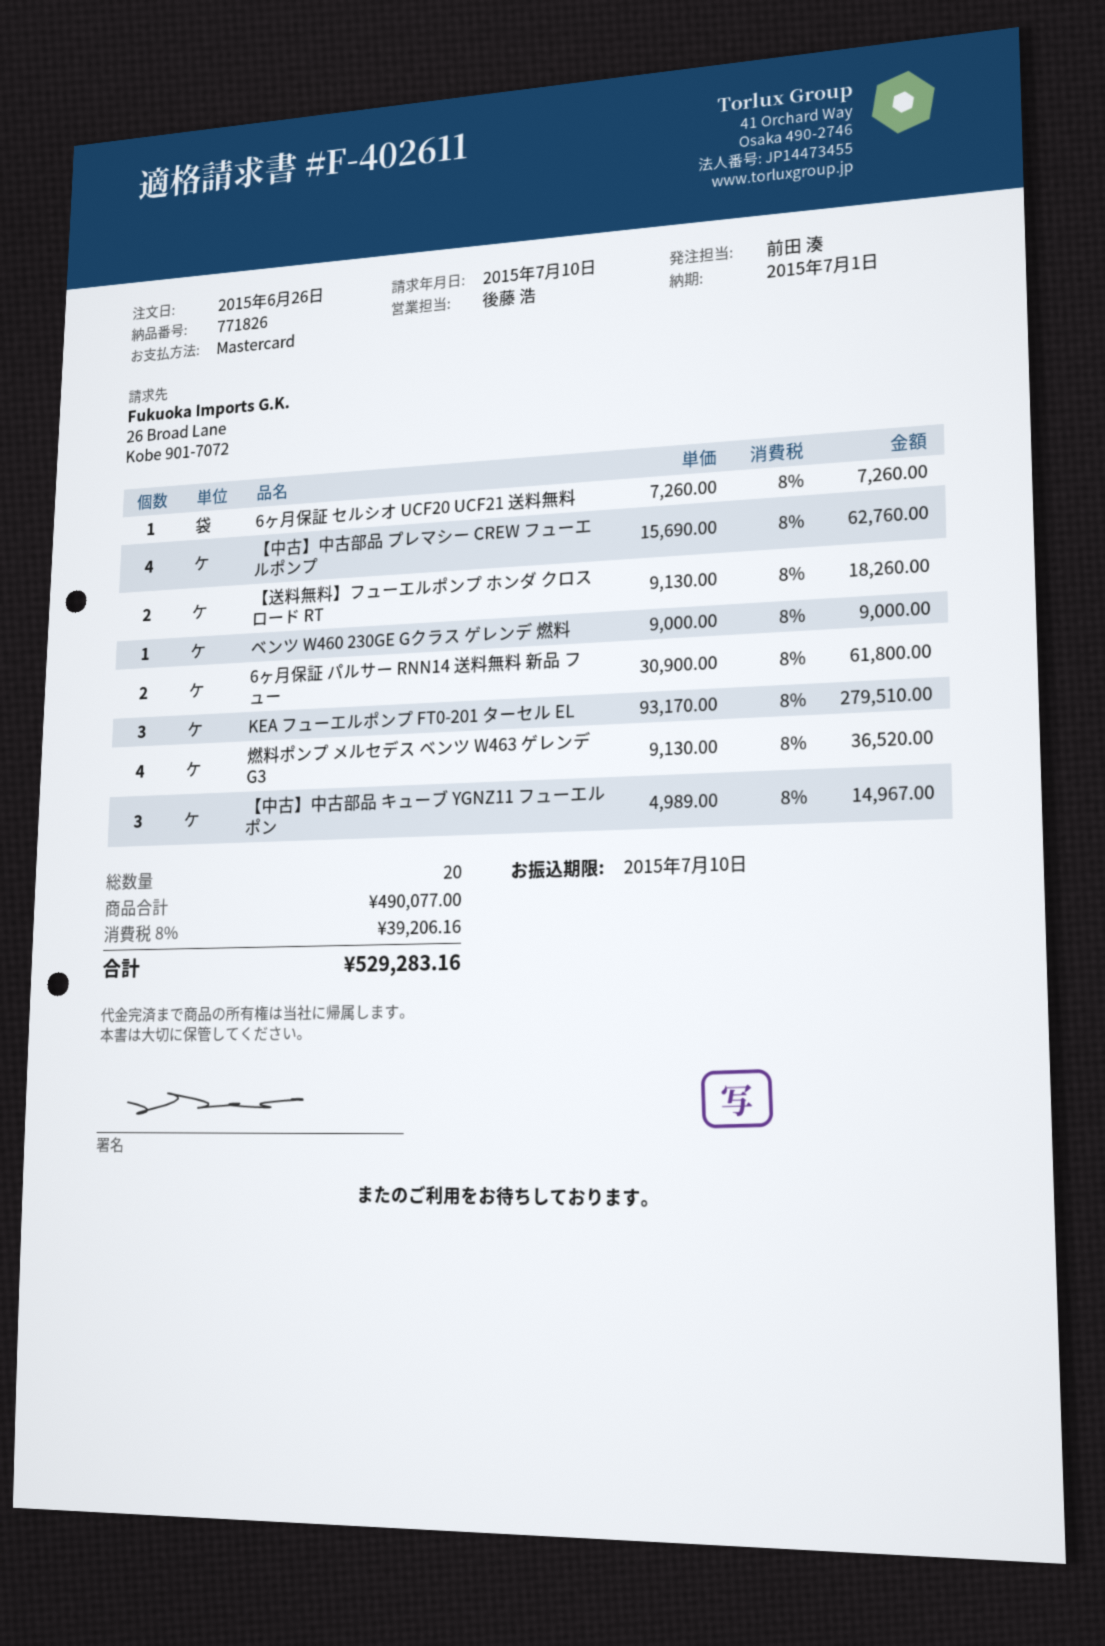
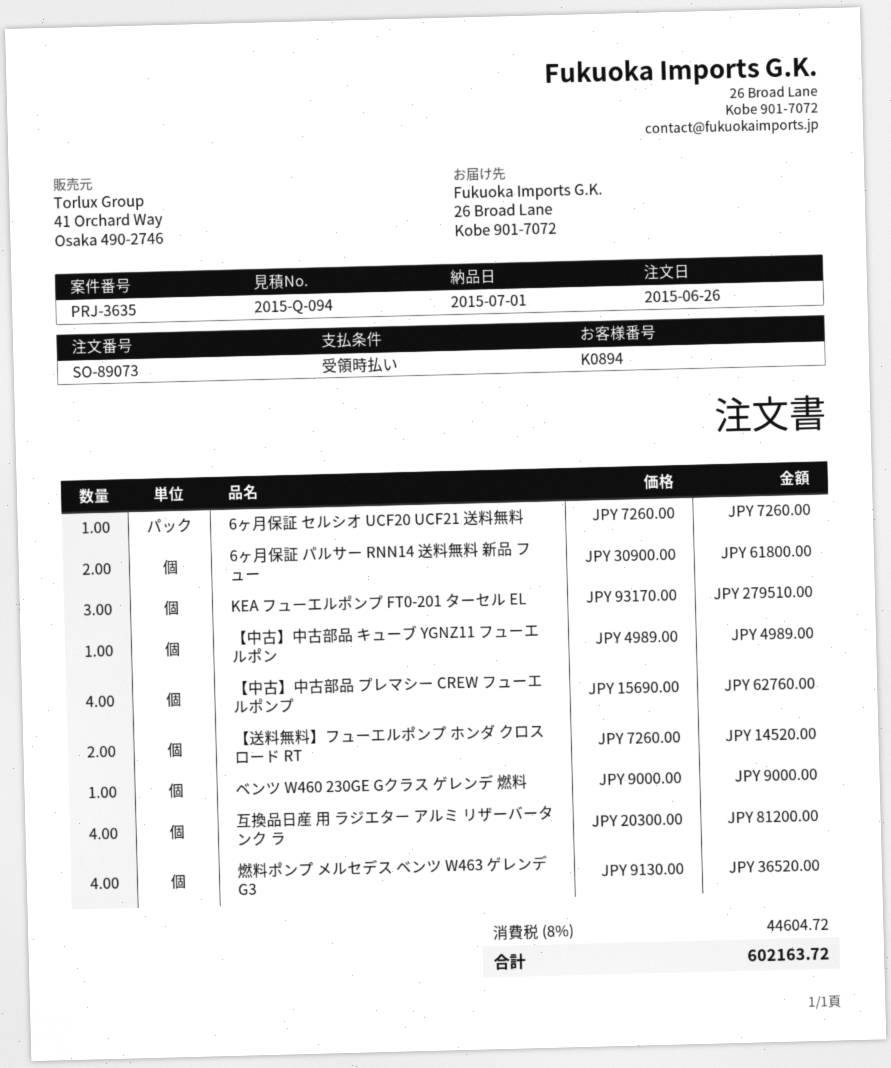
【送料無料】フューエルポンプ ホンダ クロスロード RT: 2 x 9130.00 = 18260.00 -> 2 x 7260.00 = 14520.00
【中古】中古部品 キューブ YGNZ11 フューエルポン: 3 x 4989.00 = 14967.00 -> 1 x 4989.00 = 4989.00
互換品日産 用 ラジエター アルミ リザーバータンク ラ: none -> 4 x 20300.00 = 81200.00
tax: 8% = 39206.16 -> 8% = 44604.72
total: 529283.16 -> 602163.72

